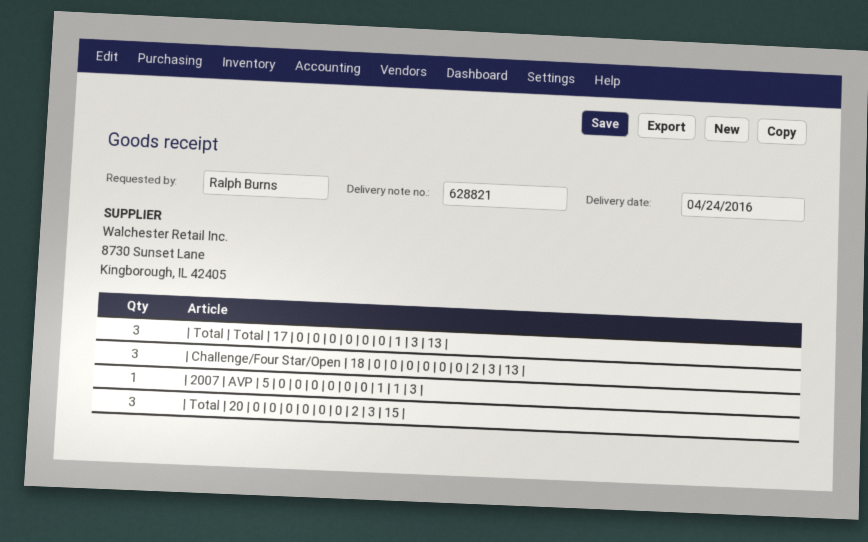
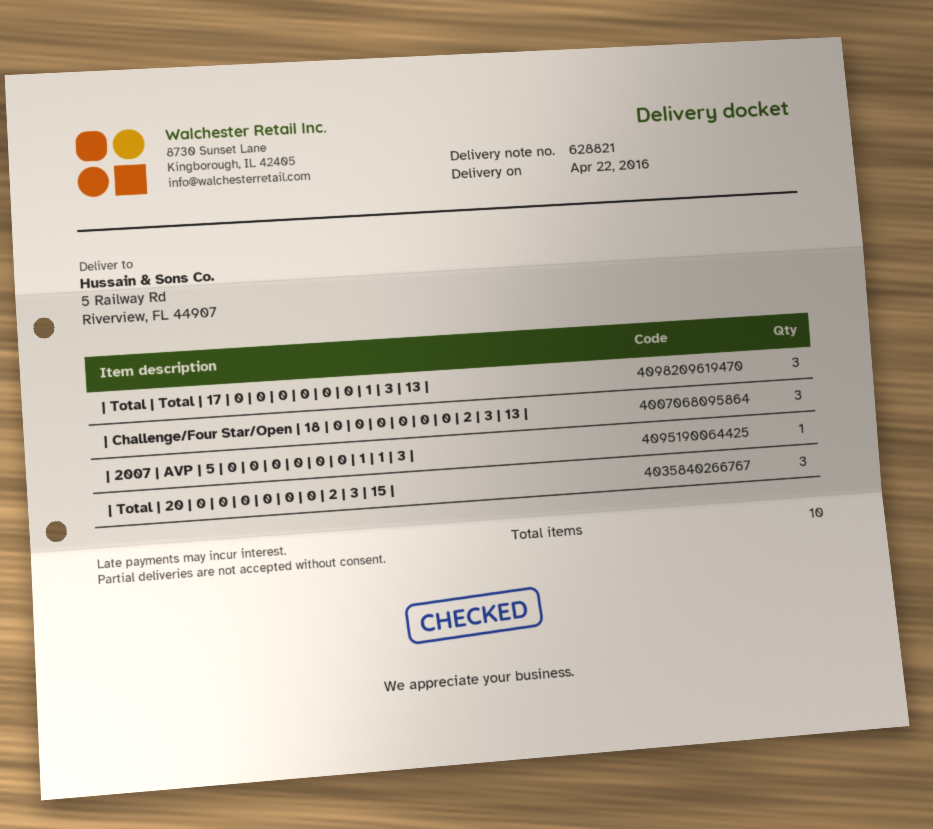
delivery date: 2016-04-24 -> 2016-04-22

